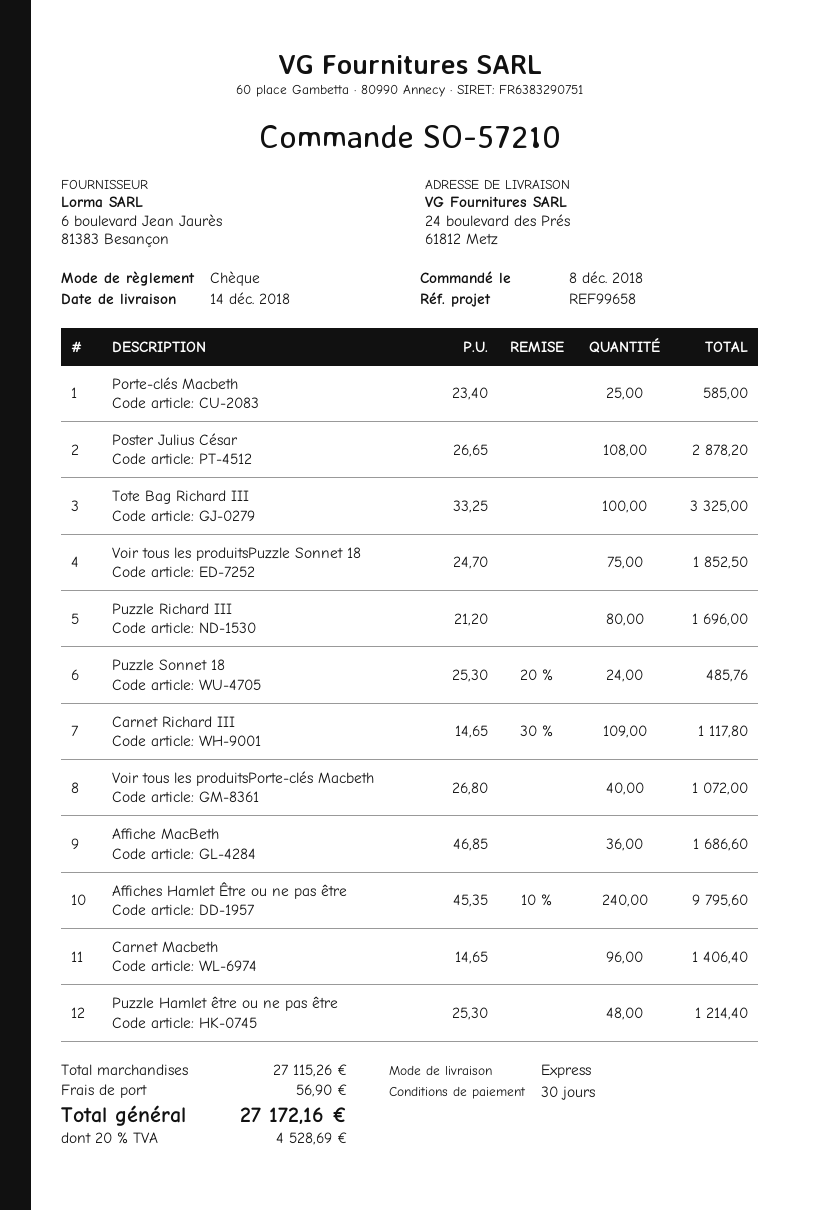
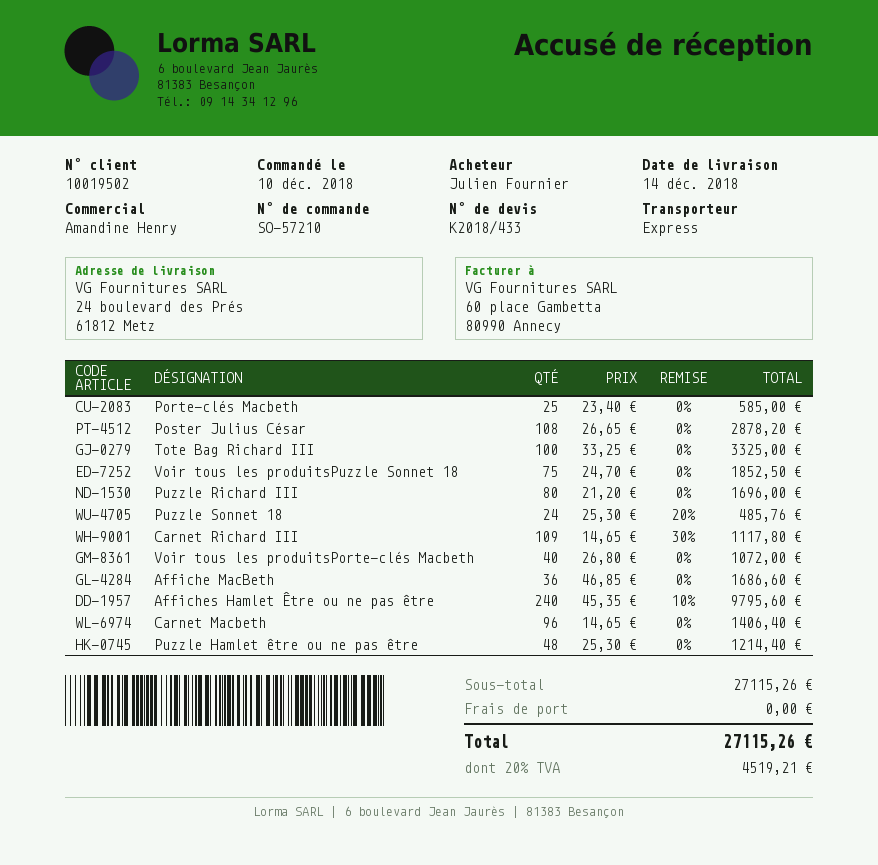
order date: 2018-12-08 -> 2018-12-10
shipping: 56.90 -> 0.00
tax: 20% = 4528.69 -> 20% = 4519.21
total: 27172.16 -> 27115.26

